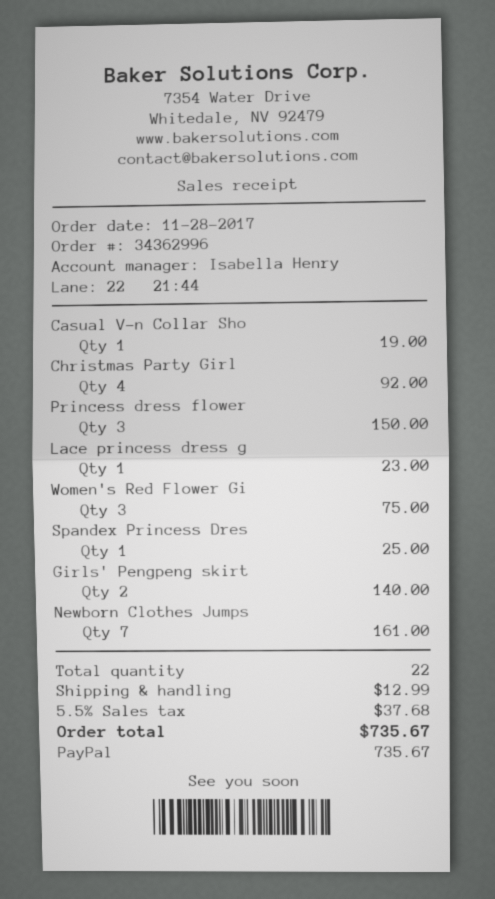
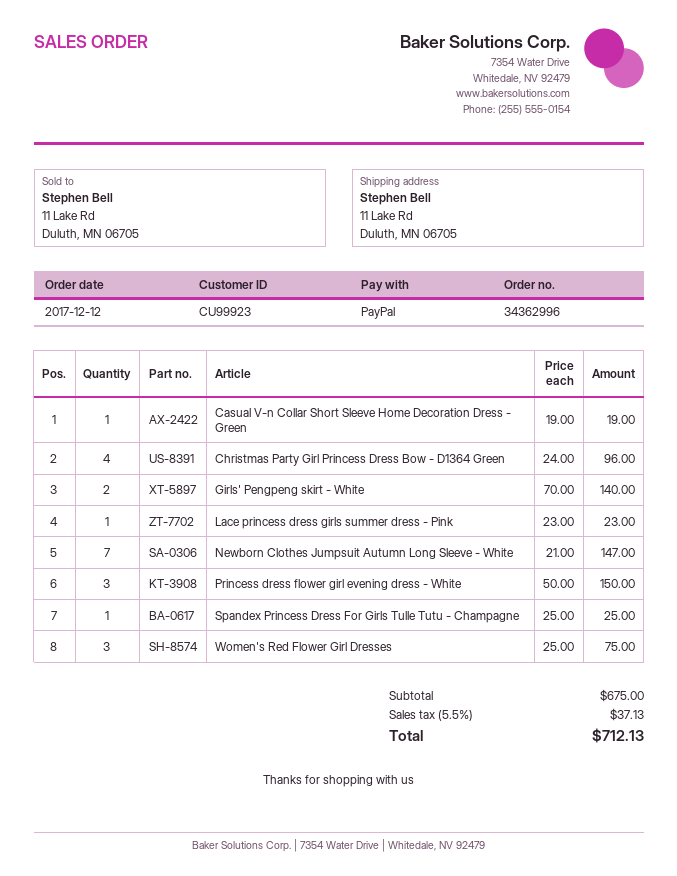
order date: 2017-11-28 -> 2017-12-12
Christmas Party Girl: 4 for 92.00 -> 4 for 96.00
Newborn Clothes Jumps: 7 for 161.00 -> 7 for 147.00
shipping: 12.99 -> none
tax: 5.5% = 37.68 -> 5.5% = 37.13
total: 735.67 -> 712.13

